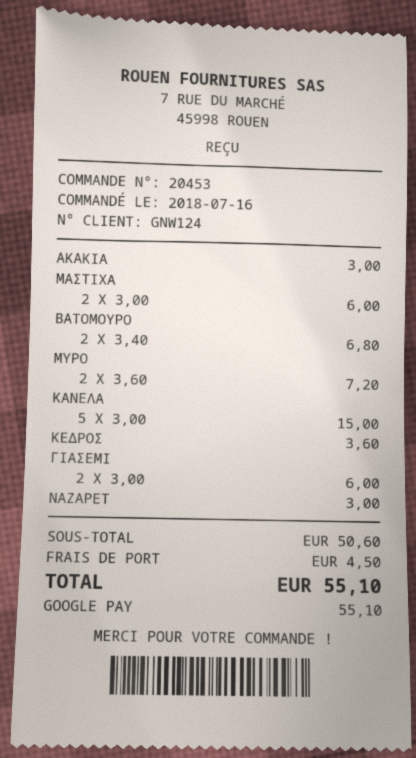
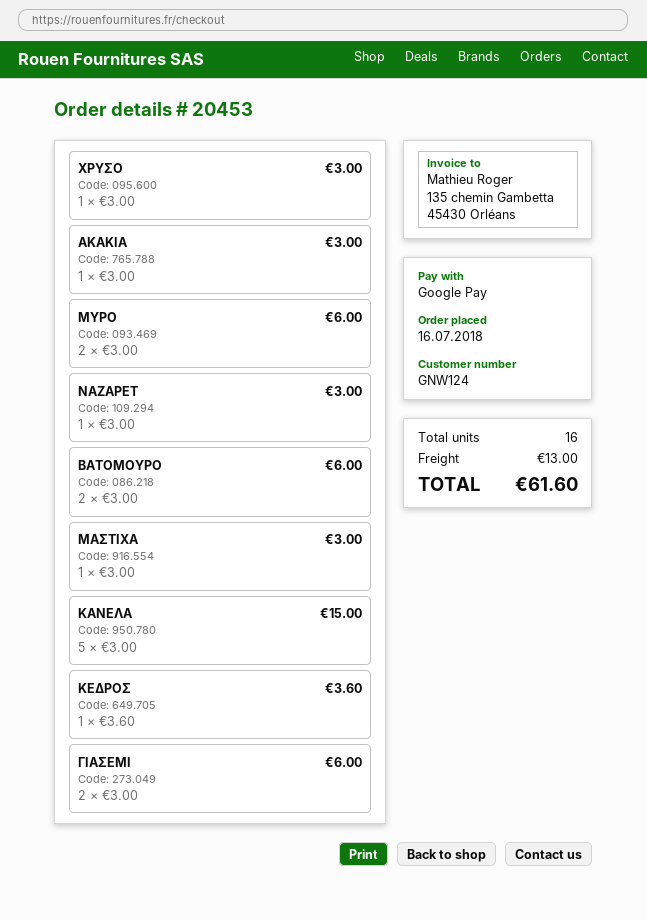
ΜΑΣΤΙΧΑ: 2 x 3.00 = 6.00 -> 1 x 3.00 = 3.00
ΒΑΤΟΜΟΥΡΟ: 2 x 3.40 = 6.80 -> 2 x 3.00 = 6.00
ΜΥΡΟ: 2 x 3.60 = 7.20 -> 2 x 3.00 = 6.00
ΧΡΥΣΟ: none -> 1 x 3.00 = 3.00
shipping: 4.50 -> 13.00
total: 55.10 -> 61.60

